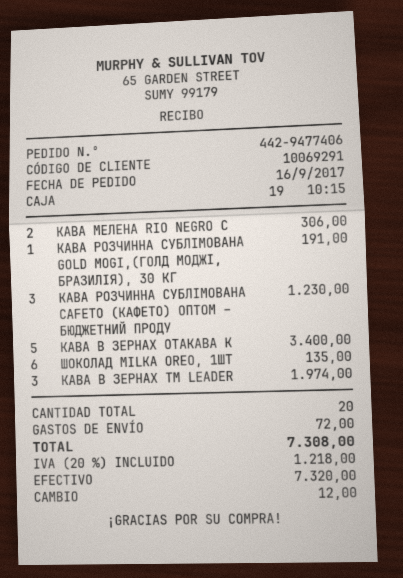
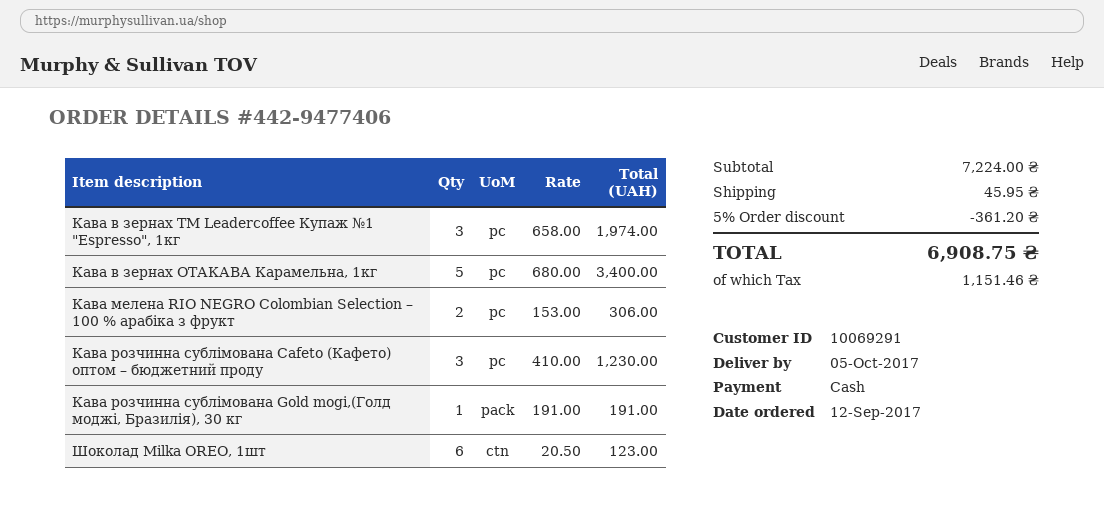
order date: 2017-09-16 -> 2017-09-12
ШОКОЛАД MILKA OREO, 1ШТ: 6 for 135.00 -> 6 for 123.00
discount: none -> 5% = 361.20
shipping: 72.00 -> 45.95
tax: 1218.00 -> 1151.46
total: 7308.00 -> 6908.75

